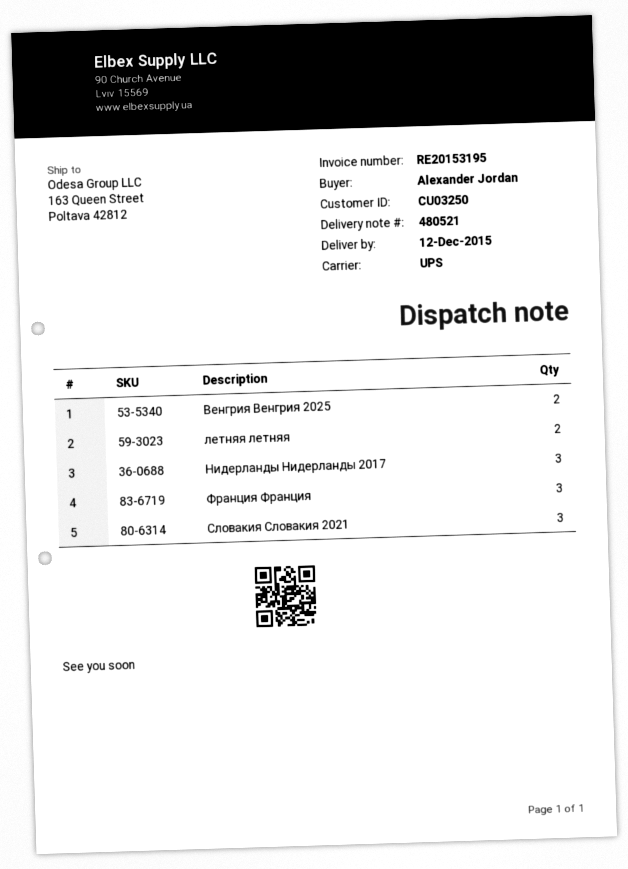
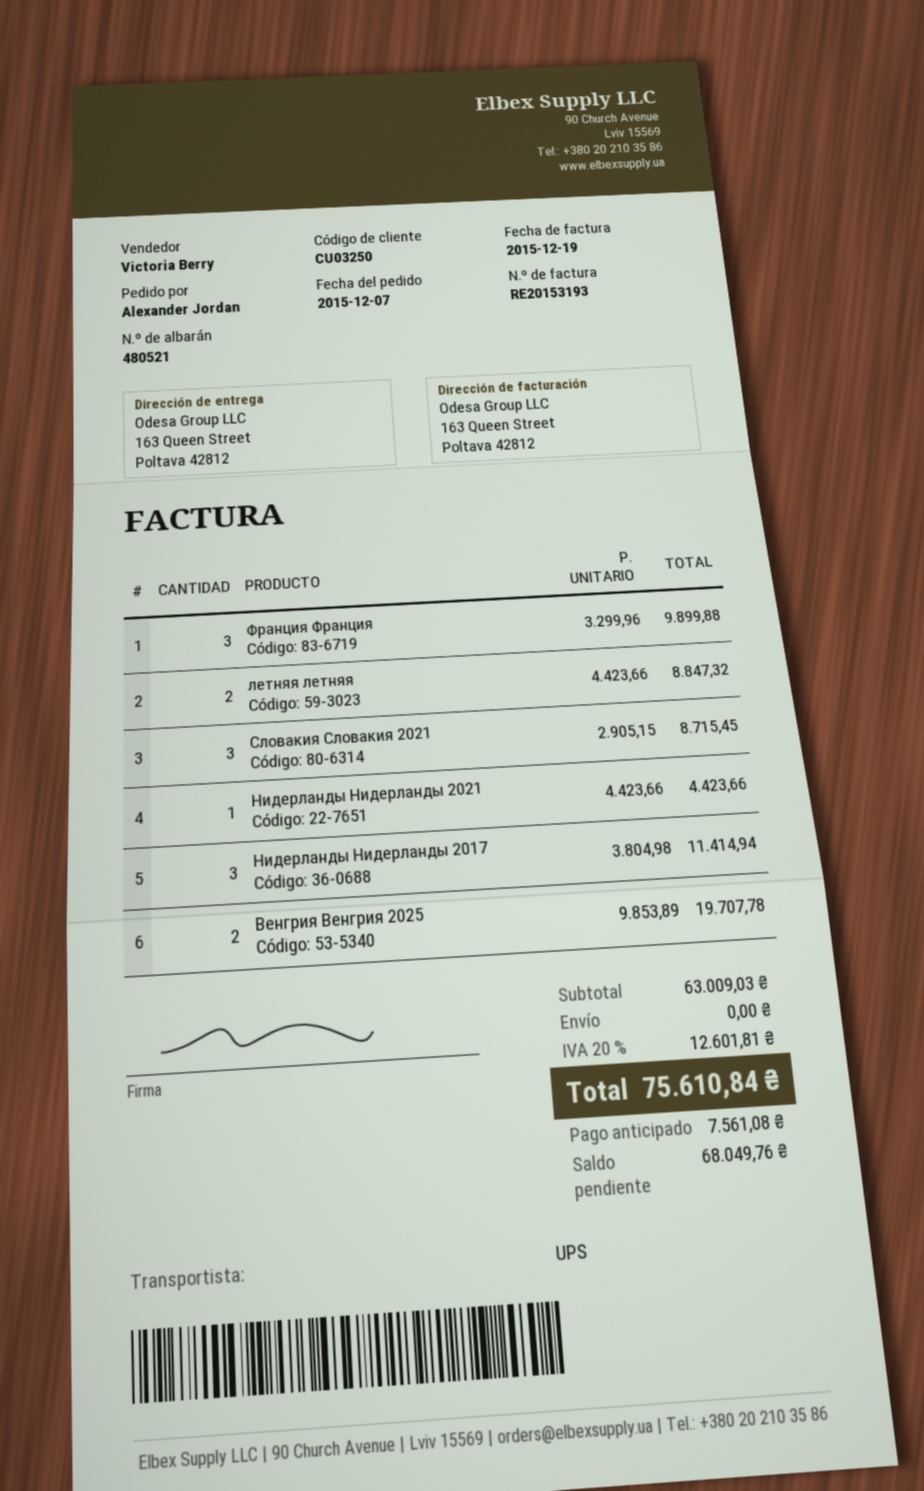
invoice number: RE20153195 -> RE20153193
Нидерланды Нидерланды 2021: none -> 1

